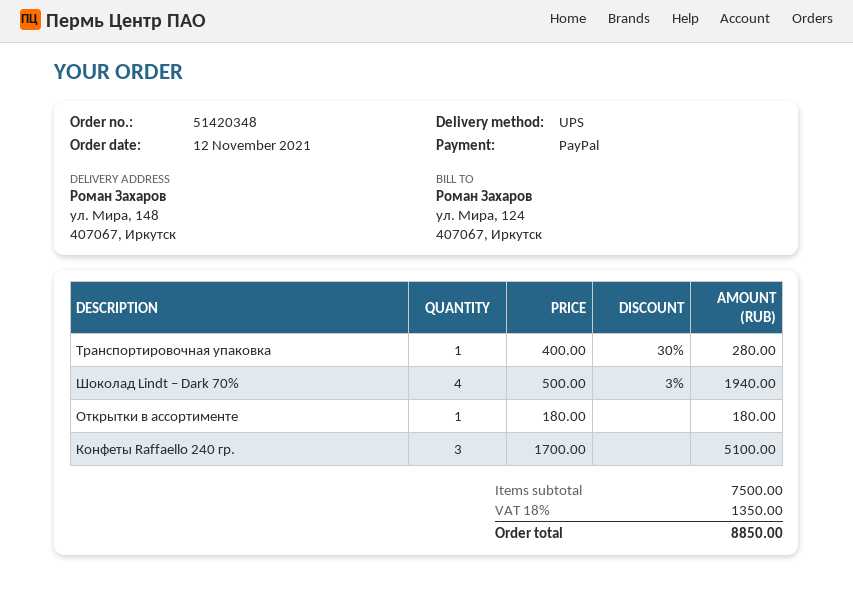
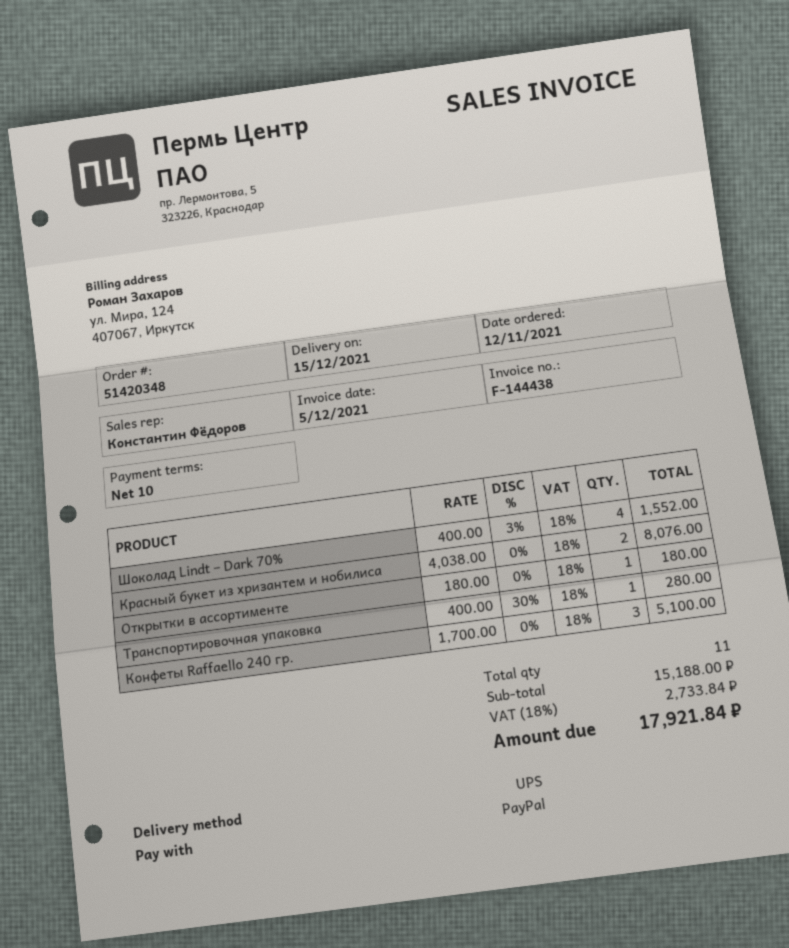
Шоколад Lindt – Dark 70%: 4 x 500.00 - 3% = 1940.00 -> 4 x 400.00 - 3% = 1552.00
Красный букет из хризантем и нобилиса: none -> 2 x 4038.00 = 8076.00
subtotal: 7500.00 -> 15188.00
tax: 18% = 1350.00 -> 18% = 2733.84
total: 8850.00 -> 17921.84

